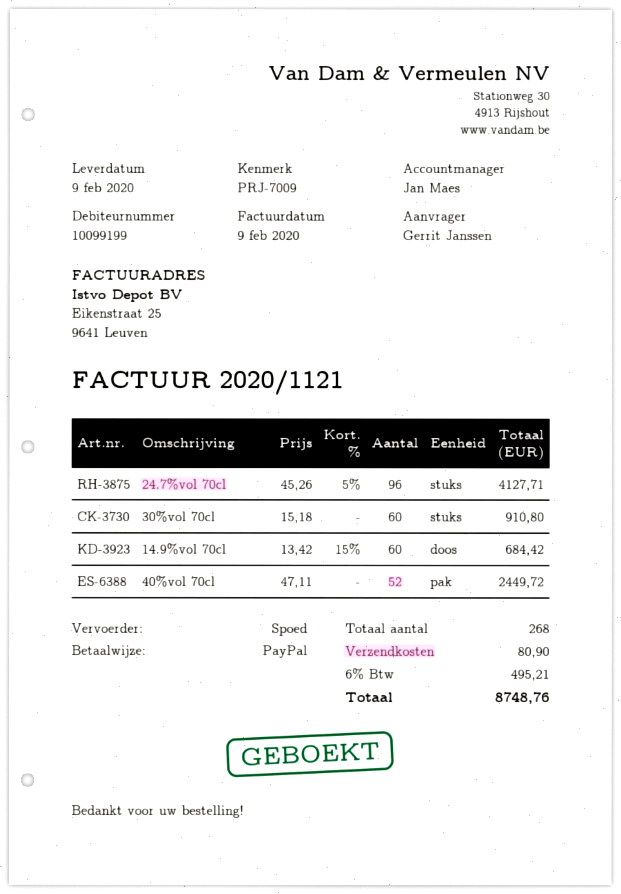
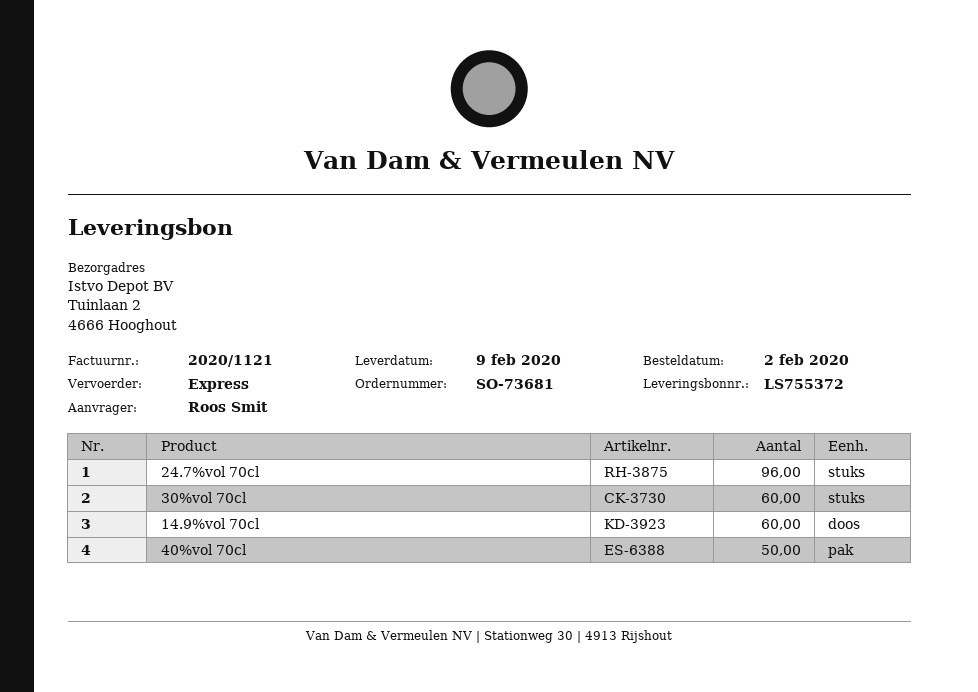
ordered by: Gerrit Janssen -> Roos Smit
40%vol 70cl: 52 -> 50

